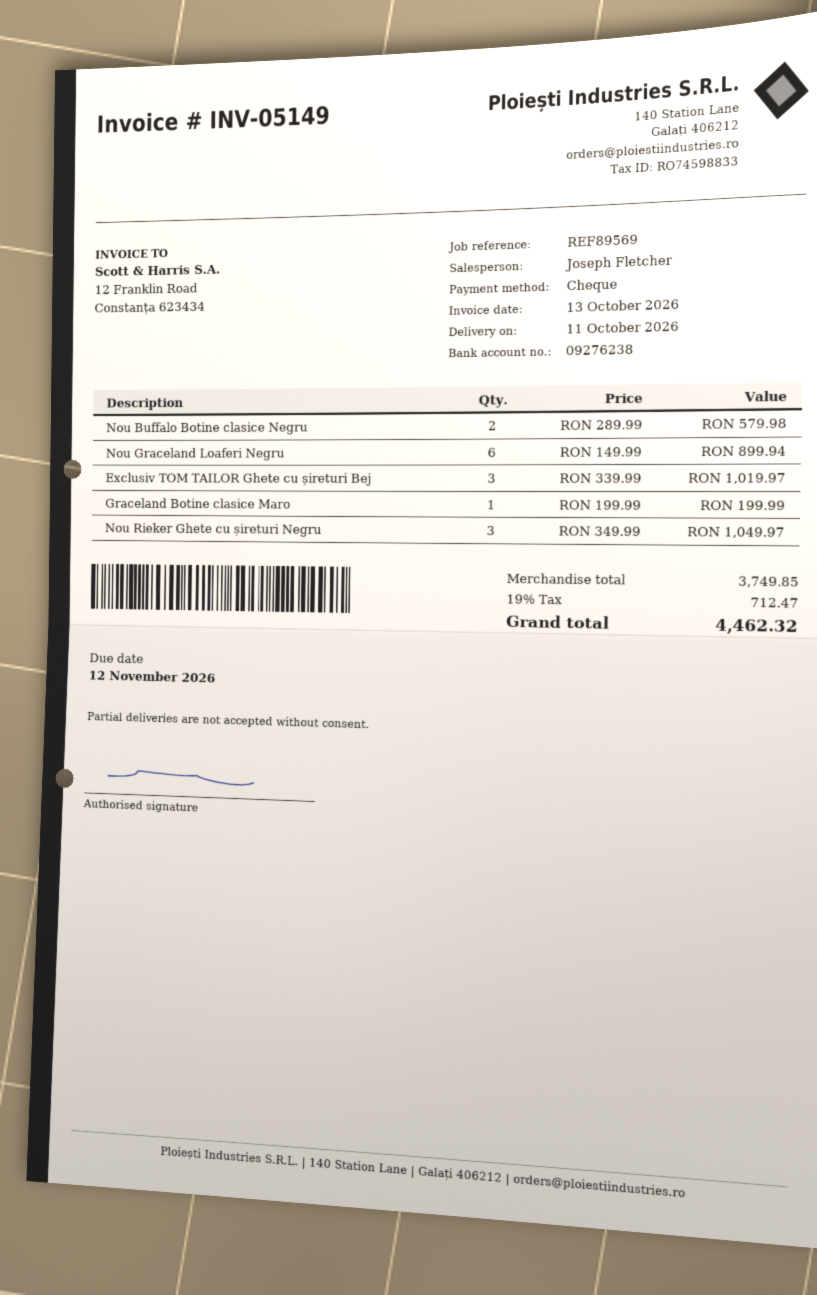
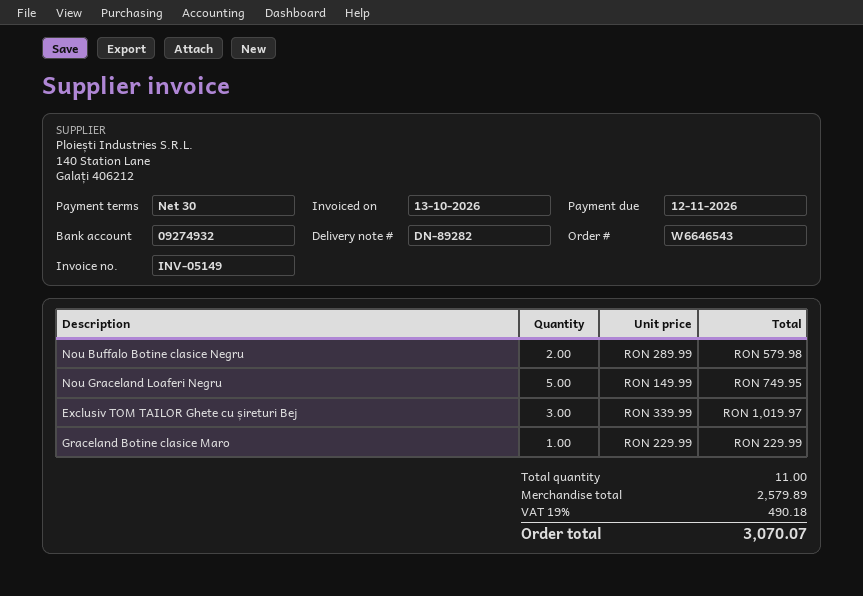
bank account: 09276238 -> 09274932
Nou Graceland Loaferi Negru: 6 x 149.99 = 899.94 -> 5 x 149.99 = 749.95
Graceland Botine clasice Maro: 1 x 199.99 = 199.99 -> 1 x 229.99 = 229.99
Nou Rieker Ghete cu șireturi Negru: 3 x 349.99 = 1049.97 -> none
subtotal: 3749.85 -> 2579.89
tax: 19% = 712.47 -> 19% = 490.18
total: 4462.32 -> 3070.07

